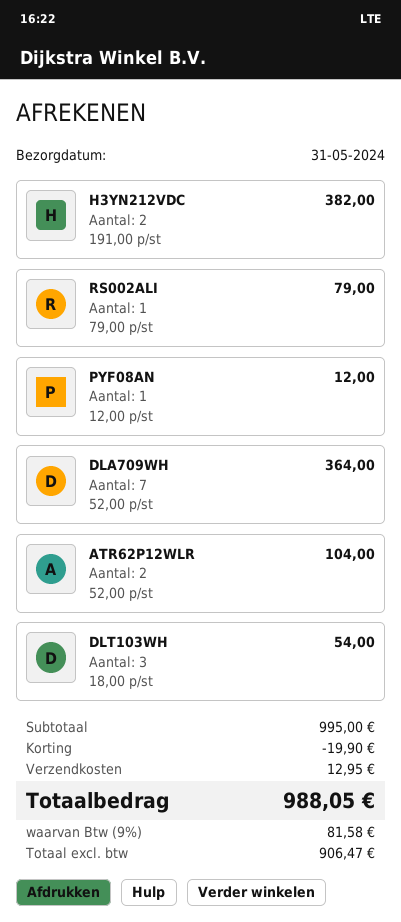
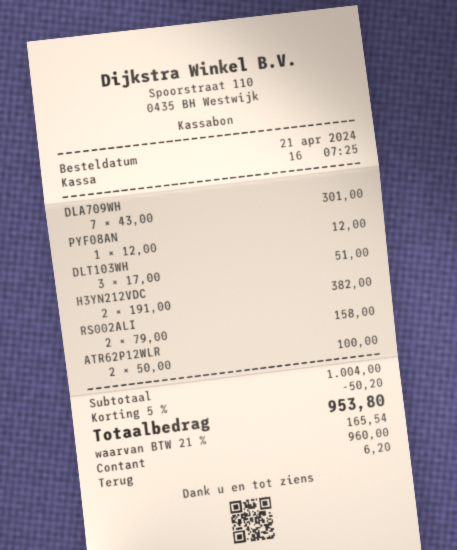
RS002ALI: 1 x 79.00 = 79.00 -> 2 x 79.00 = 158.00
DLA709WH: 7 x 52.00 = 364.00 -> 7 x 43.00 = 301.00
ATR62P12WLR: 2 x 52.00 = 104.00 -> 2 x 50.00 = 100.00
DLT103WH: 3 x 18.00 = 54.00 -> 3 x 17.00 = 51.00
subtotal: 995.00 -> 1004.00
discount: 19.90 -> 50.20
shipping: 12.95 -> none
tax: 9% = 81.58 -> 21% = 165.54
total: 988.05 -> 953.80

